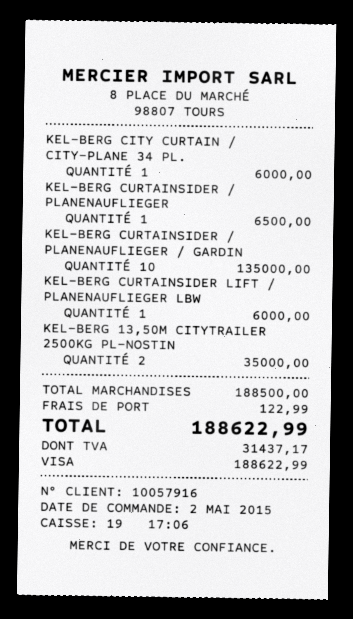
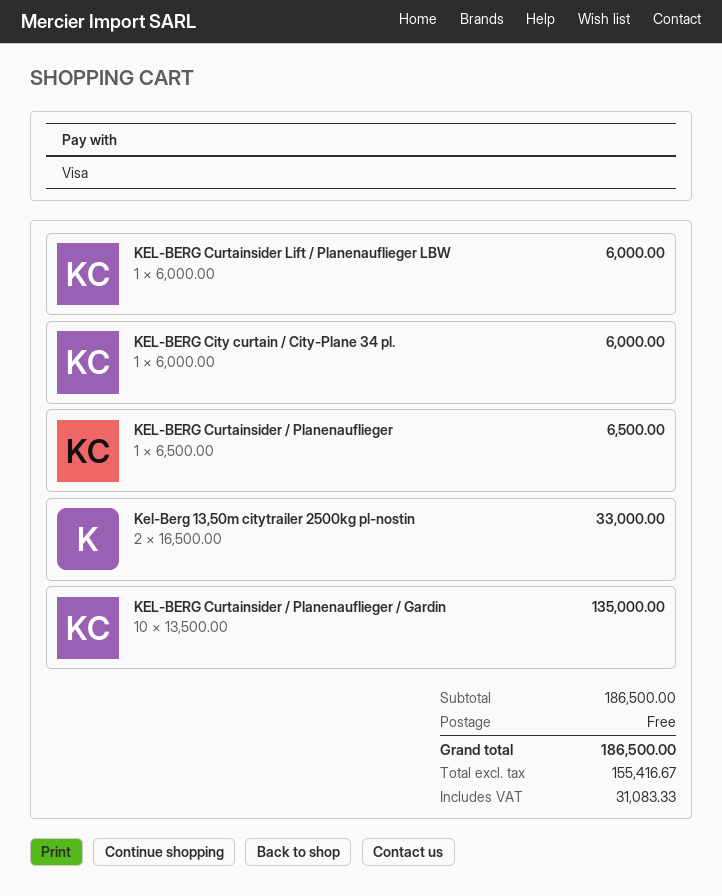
KEL-BERG 13,50M CITYTRAILER 2500KG PL-NOSTIN: 2 for 35000.00 -> 2 for 33000.00
subtotal: 188500.00 -> 186500.00
shipping: 122.99 -> 0.00
tax: 31437.17 -> 31083.33
total: 188622.99 -> 186500.00

